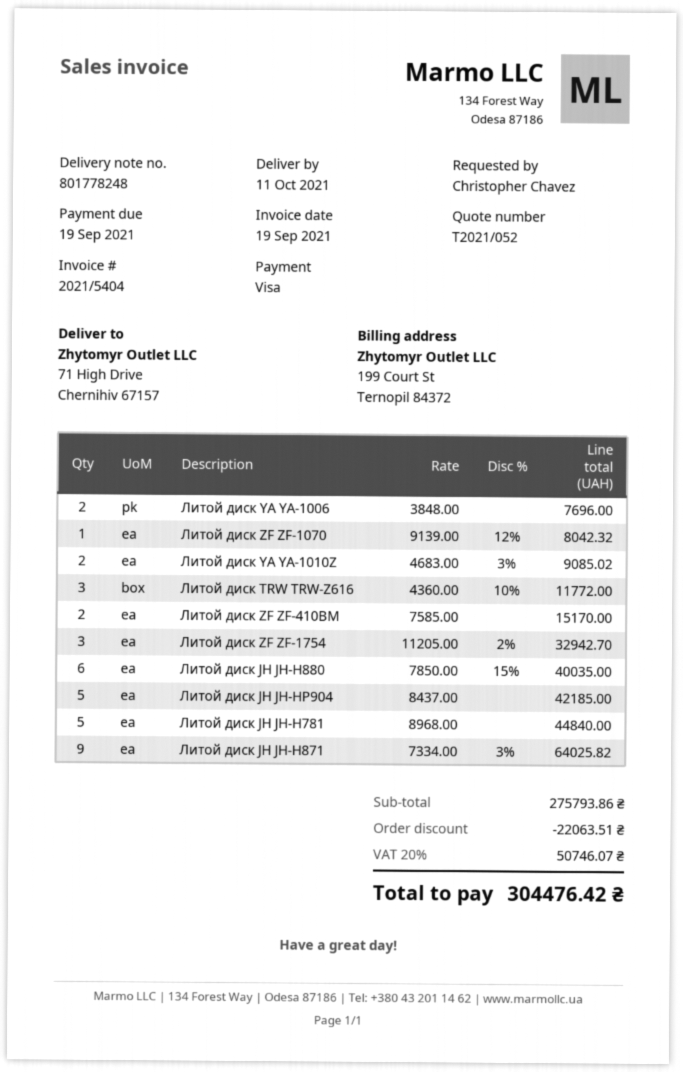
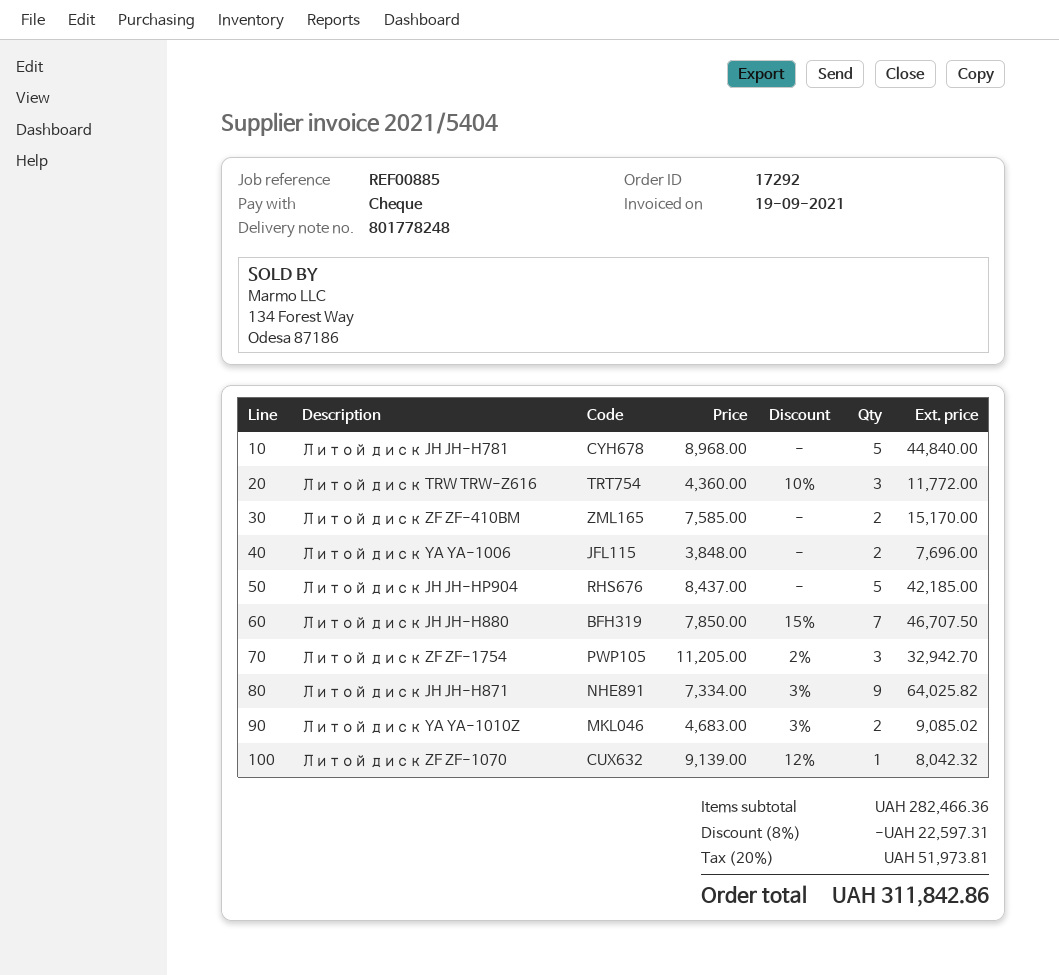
payment method: Visa -> cheque
Литой диск JH JH-H880: 6 x 7850.00 - 15% = 40035.00 -> 7 x 7850.00 - 15% = 46707.50
subtotal: 275793.86 -> 282466.36
discount: 22063.51 -> 22597.31
tax: 20% = 50746.07 -> 20% = 51973.81
total: 304476.42 -> 311842.86

